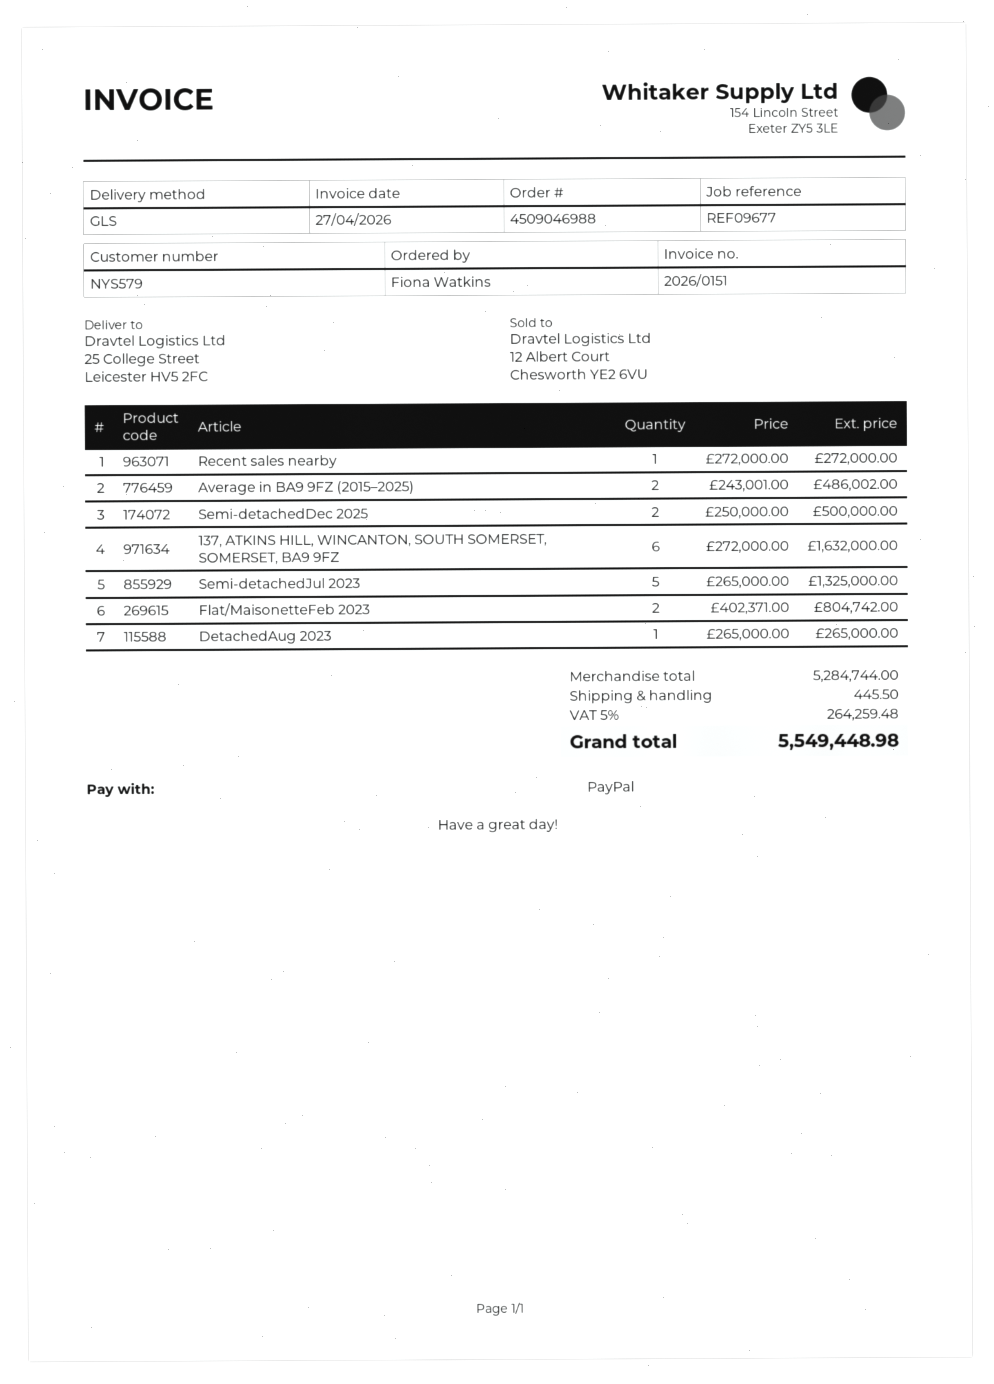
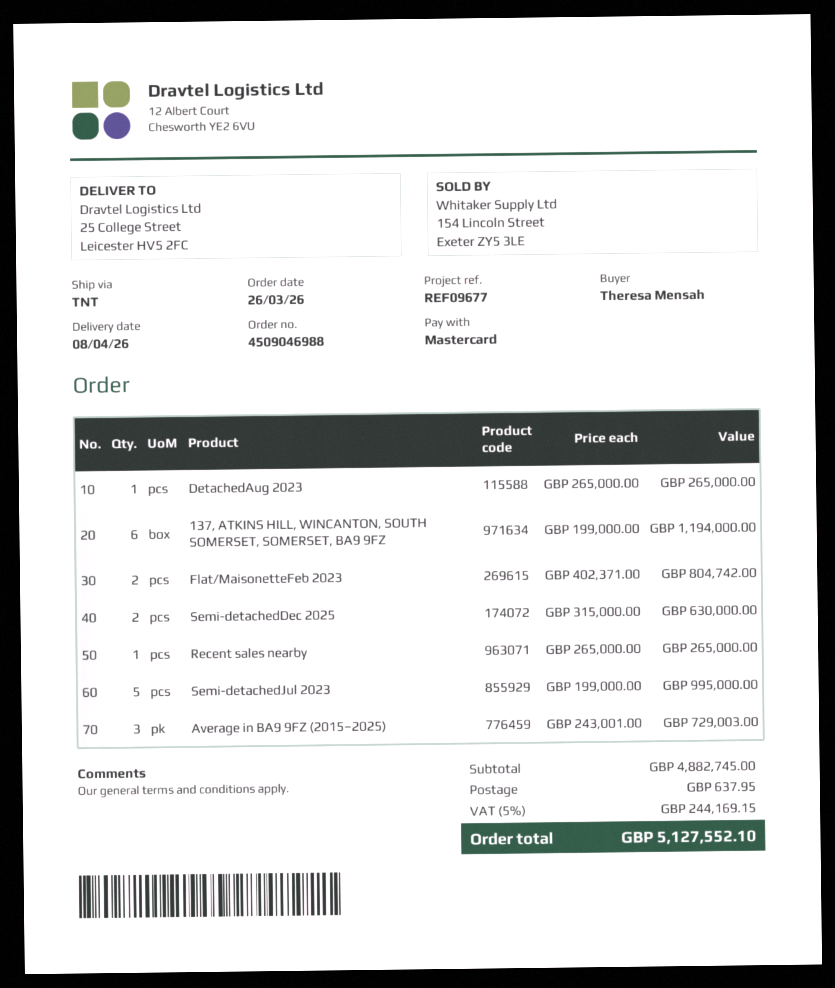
ordered by: Fiona Watkins -> Theresa Mensah
payment method: PayPal -> Mastercard
shipping method: GLS -> TNT
Recent sales nearby: 1 x 272000.00 = 272000.00 -> 1 x 265000.00 = 265000.00
Average in BA9 9FZ (2015–2025): 2 x 243001.00 = 486002.00 -> 3 x 243001.00 = 729003.00
Semi-detachedDec 2025: 2 x 250000.00 = 500000.00 -> 2 x 315000.00 = 630000.00
137, ATKINS HILL, WINCANTON, SOUTH SOMERSET, SOMERSET, BA9 9FZ: 6 x 272000.00 = 1632000.00 -> 6 x 199000.00 = 1194000.00
Semi-detachedJul 2023: 5 x 265000.00 = 1325000.00 -> 5 x 199000.00 = 995000.00
subtotal: 5284744.00 -> 4882745.00
shipping: 445.50 -> 637.95
tax: 5% = 264259.48 -> 5% = 244169.15
total: 5549448.98 -> 5127552.10

